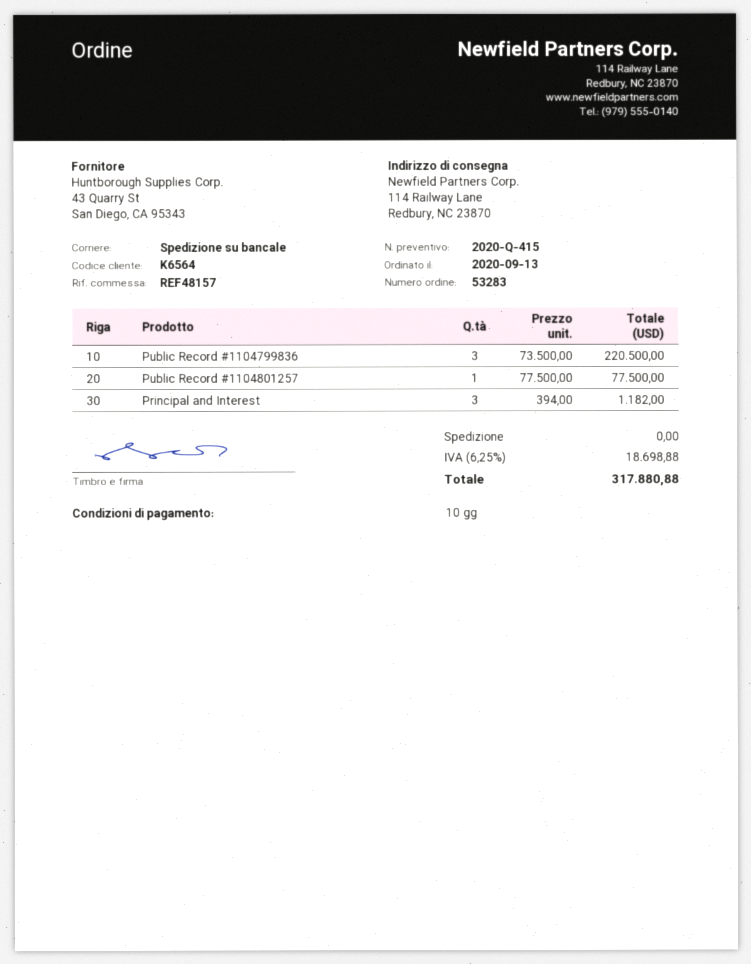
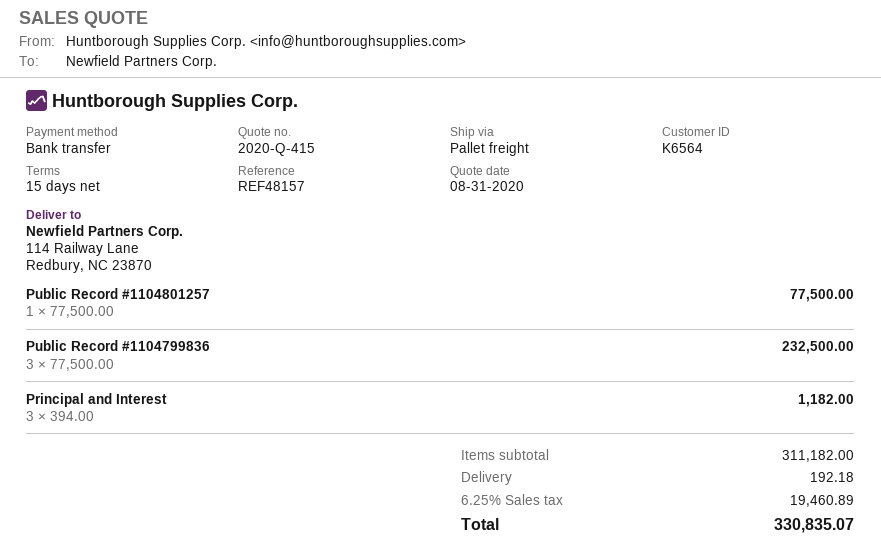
payment terms: 10 days -> 15 days
Public Record #1104799836: 3 x 73500.00 = 220500.00 -> 3 x 77500.00 = 232500.00
shipping: 0.00 -> 192.18
tax: 6.25% = 18698.88 -> 6.25% = 19460.89
total: 317880.88 -> 330835.07

